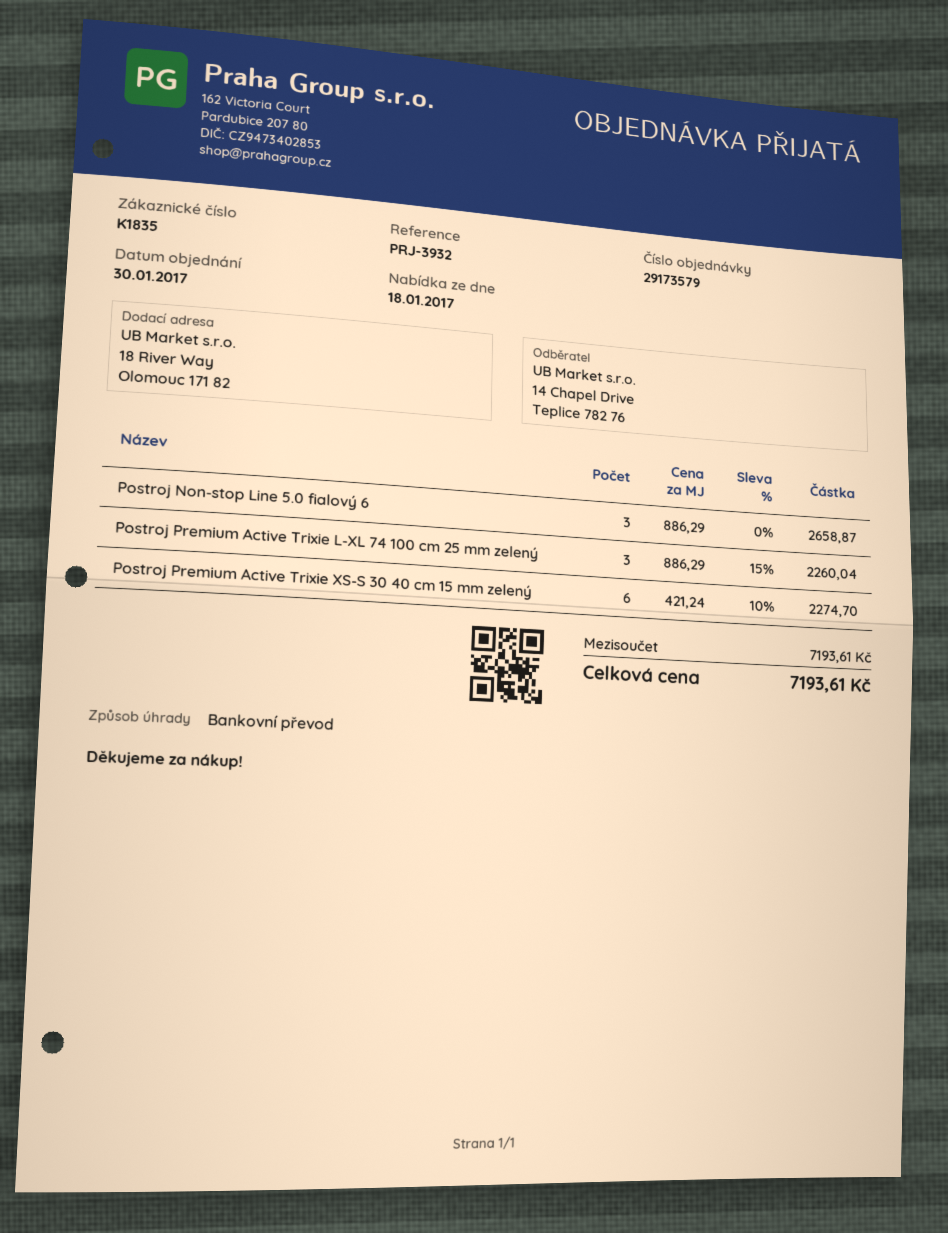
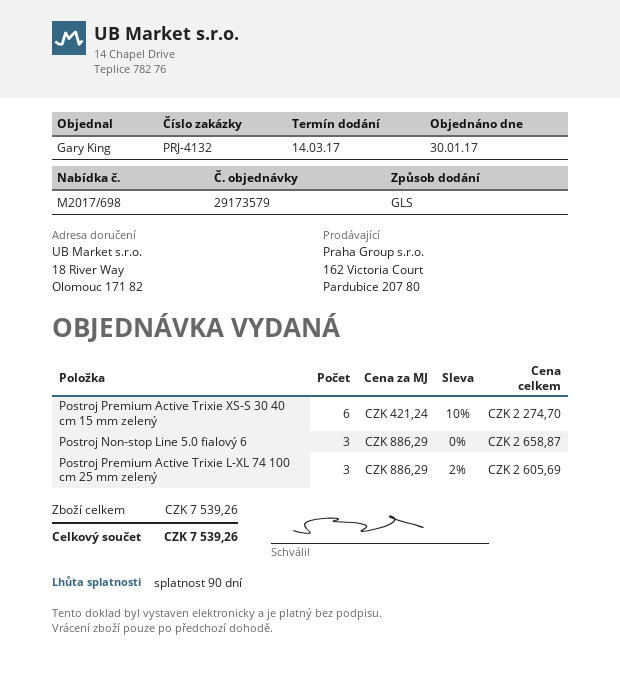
reference: PRJ-3932 -> PRJ-4132
Postroj Premium Active Trixie L-XL 74 100 cm 25 mm zelený: 3 x 886.29 - 15% = 2260.04 -> 3 x 886.29 - 2% = 2605.69
subtotal: 7193.61 -> 7539.26
total: 7193.61 -> 7539.26

